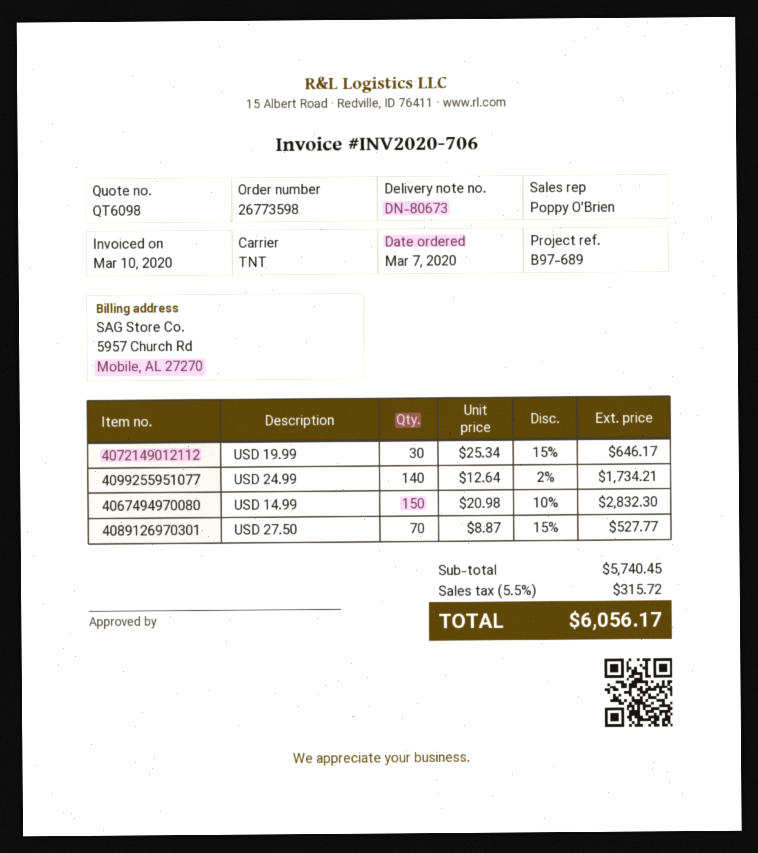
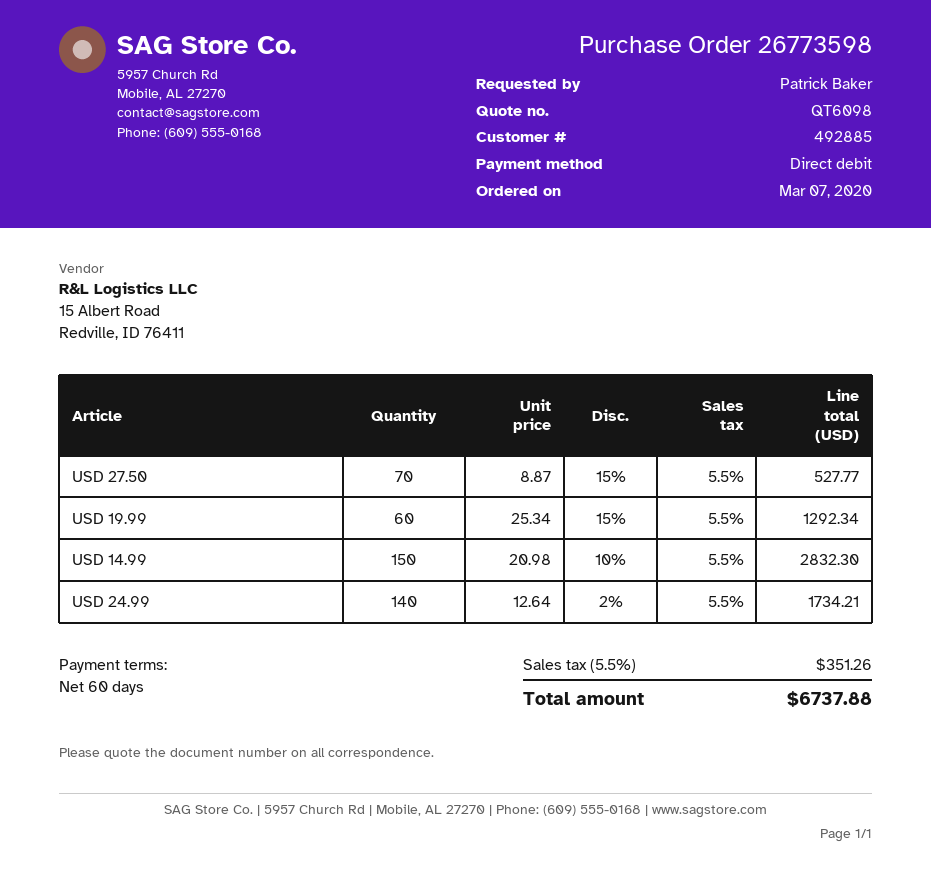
USD 19.99: 30 x 25.34 - 15% = 646.17 -> 60 x 25.34 - 15% = 1292.34
tax: 5.5% = 315.72 -> 5.5% = 351.26
total: 6056.17 -> 6737.88

